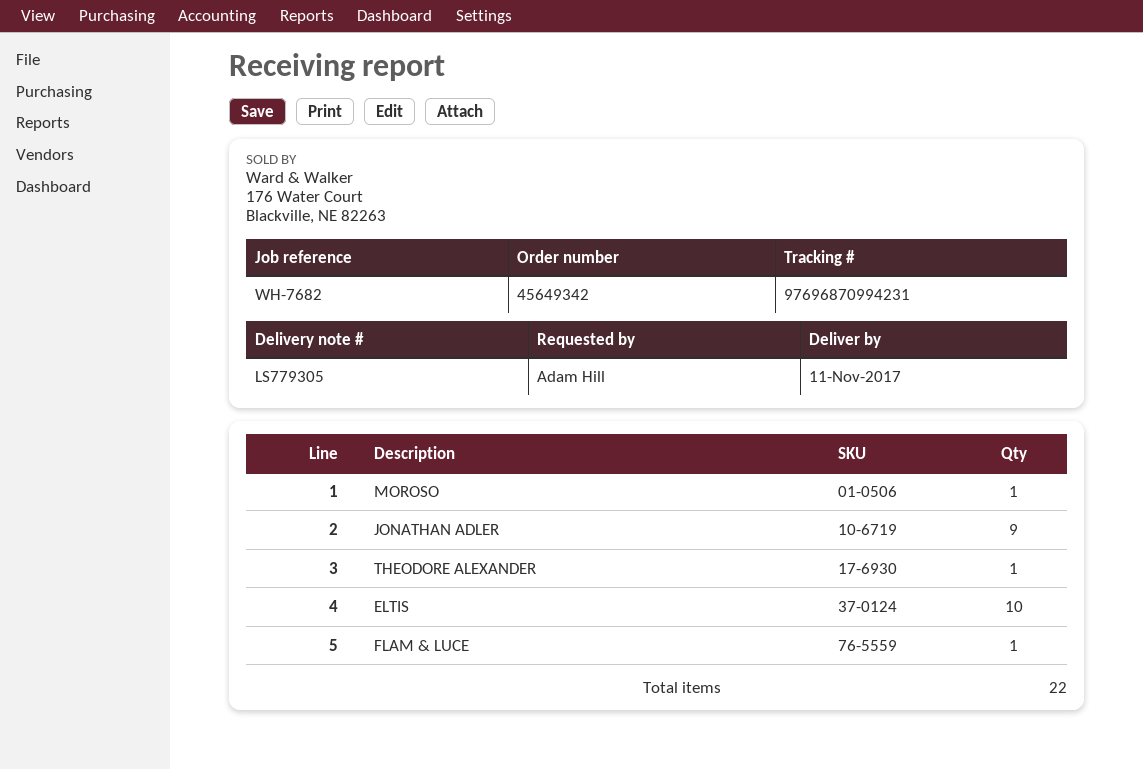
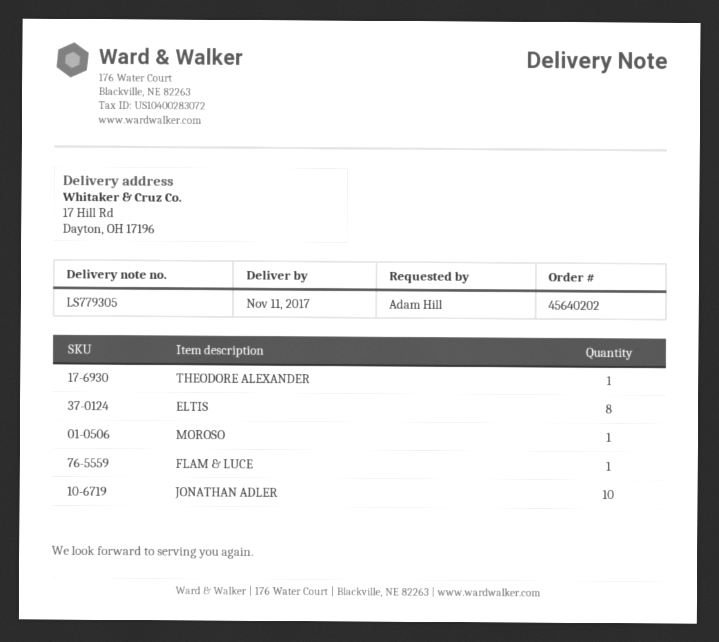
order number: 45649342 -> 45640202
JONATHAN ADLER: 9 -> 10
ELTIS: 10 -> 8

